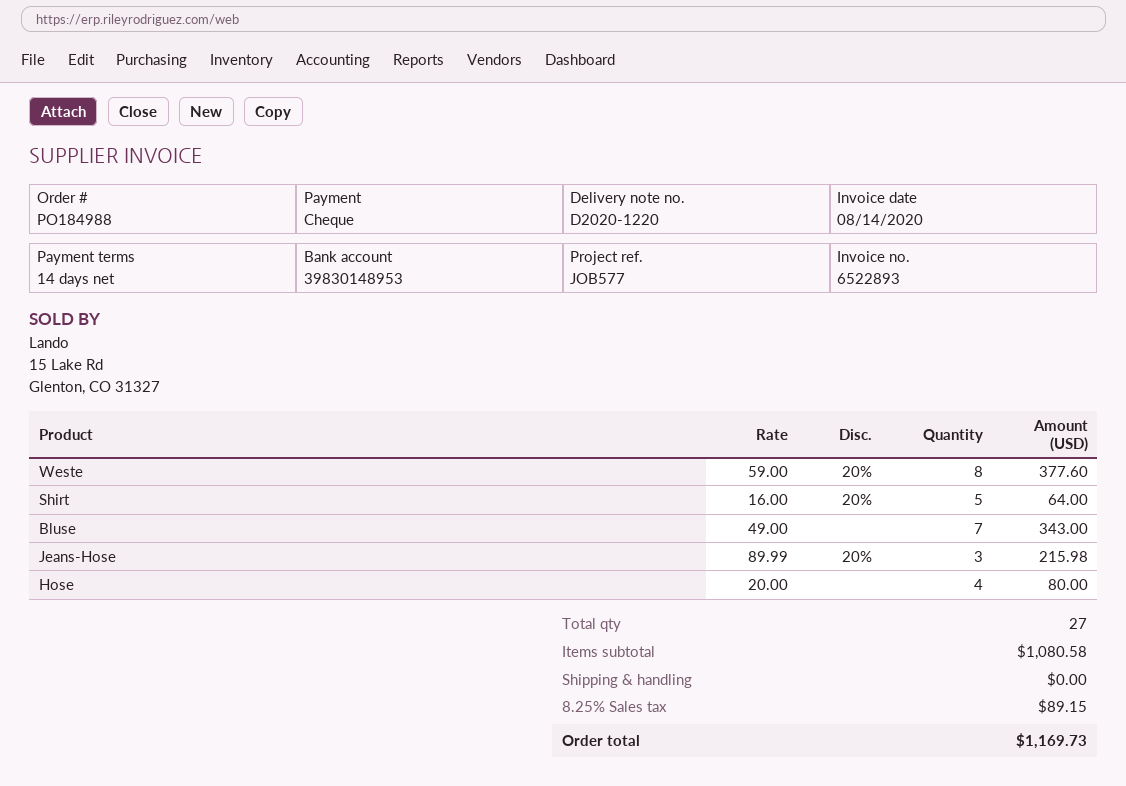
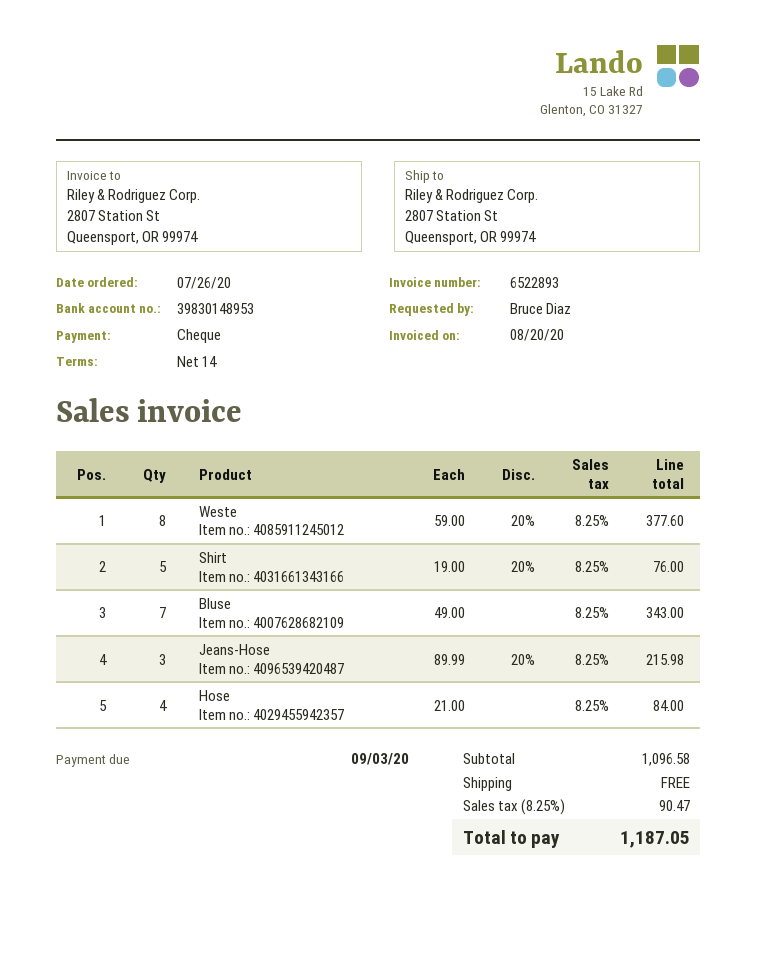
invoice date: 2020-08-14 -> 2020-08-20
Shirt: 5 x 16.00 - 20% = 64.00 -> 5 x 19.00 - 20% = 76.00
Hose: 4 x 20.00 = 80.00 -> 4 x 21.00 = 84.00
subtotal: 1080.58 -> 1096.58
tax: 8.25% = 89.15 -> 8.25% = 90.47
total: 1169.73 -> 1187.05

